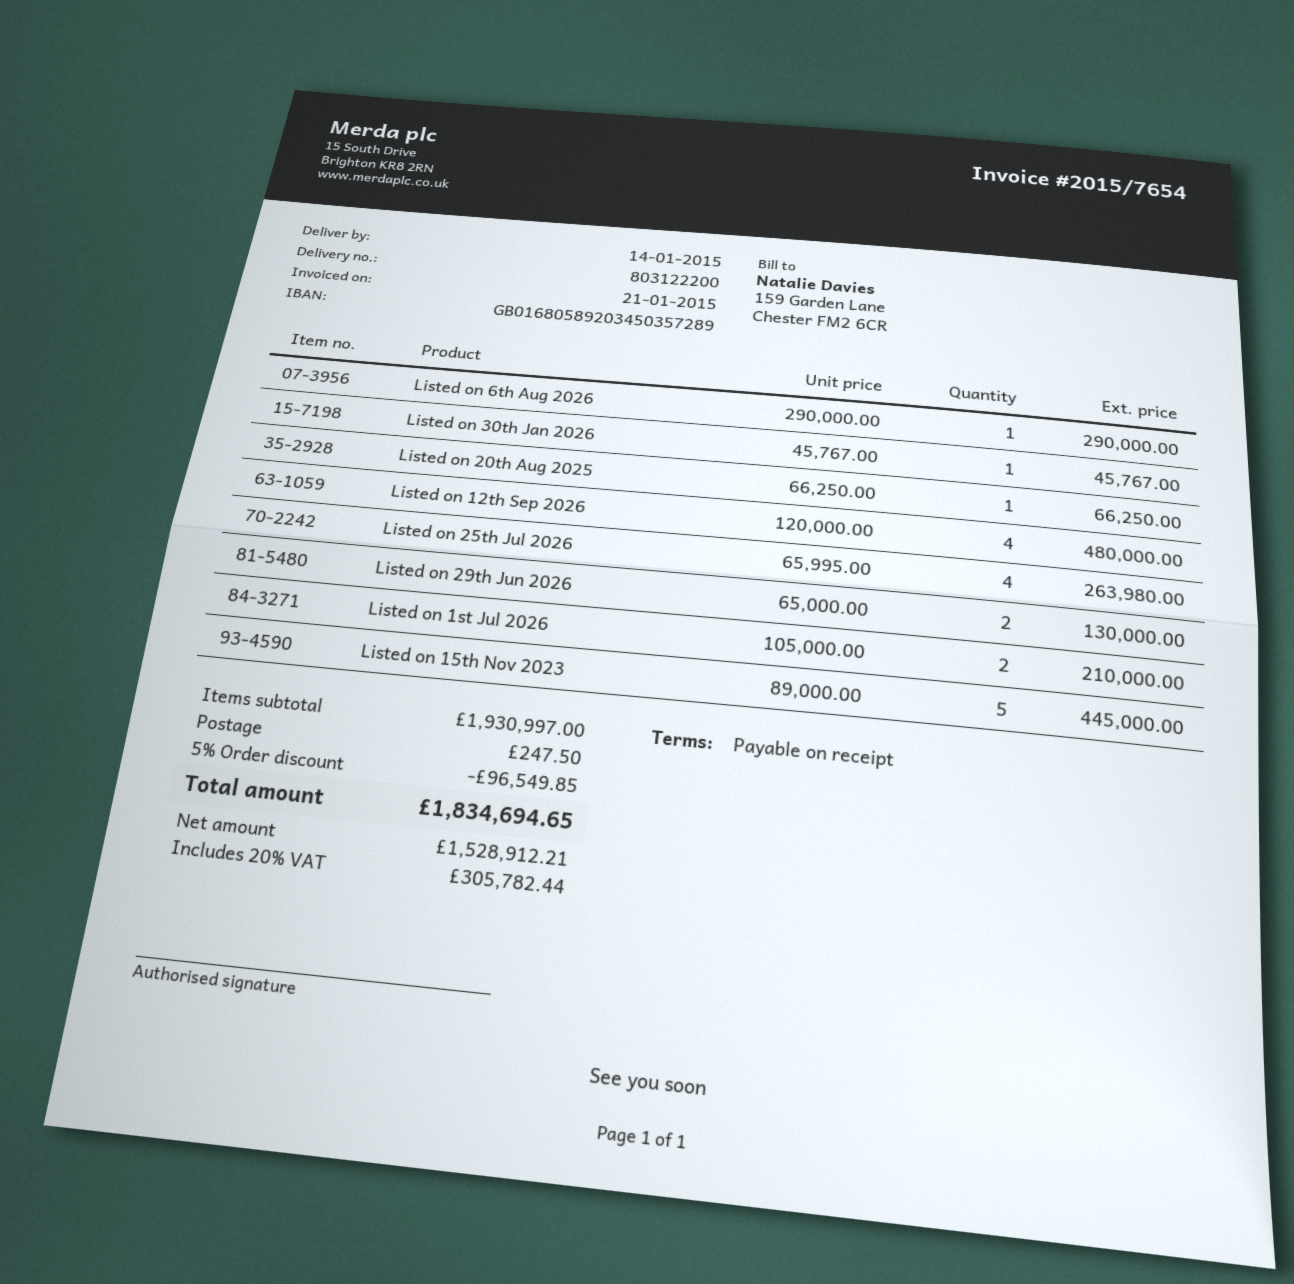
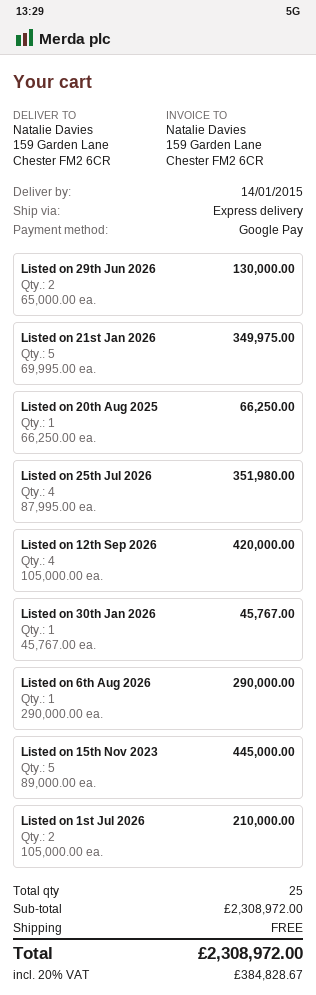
Listed on 12th Sep 2026: 4 x 120000.00 = 480000.00 -> 4 x 105000.00 = 420000.00
Listed on 25th Jul 2026: 4 x 65995.00 = 263980.00 -> 4 x 87995.00 = 351980.00
Listed on 21st Jan 2026: none -> 5 x 69995.00 = 349975.00
subtotal: 1930997.00 -> 2308972.00
discount: 5% = 96549.85 -> none
shipping: 247.50 -> 0.00
tax: 20% = 305782.44 -> 20% = 384828.67
total: 1834694.65 -> 2308972.00

